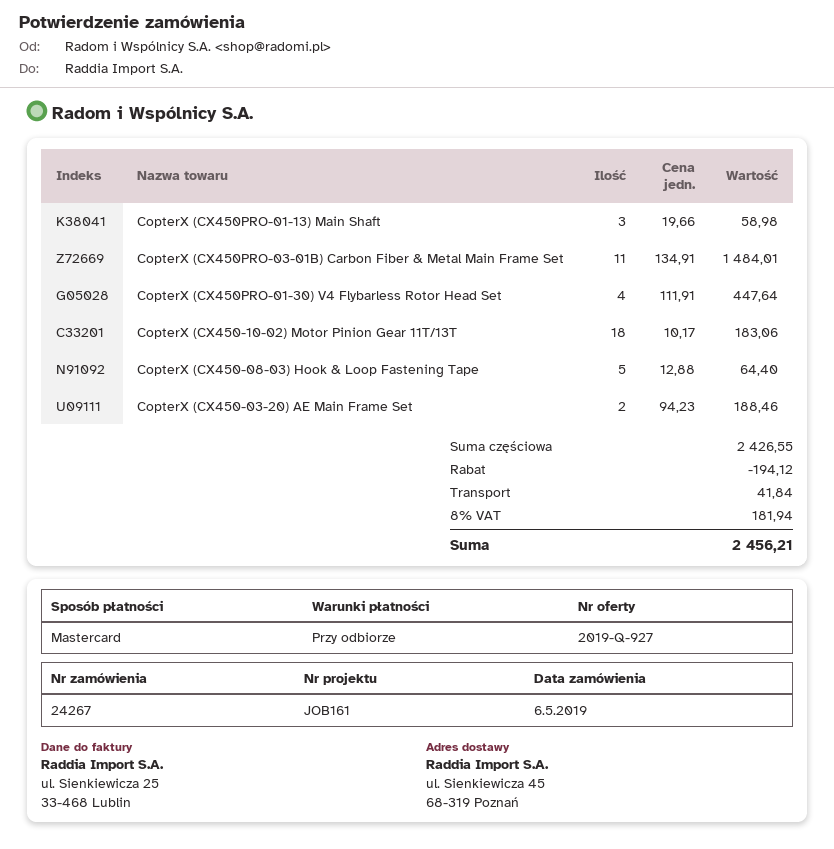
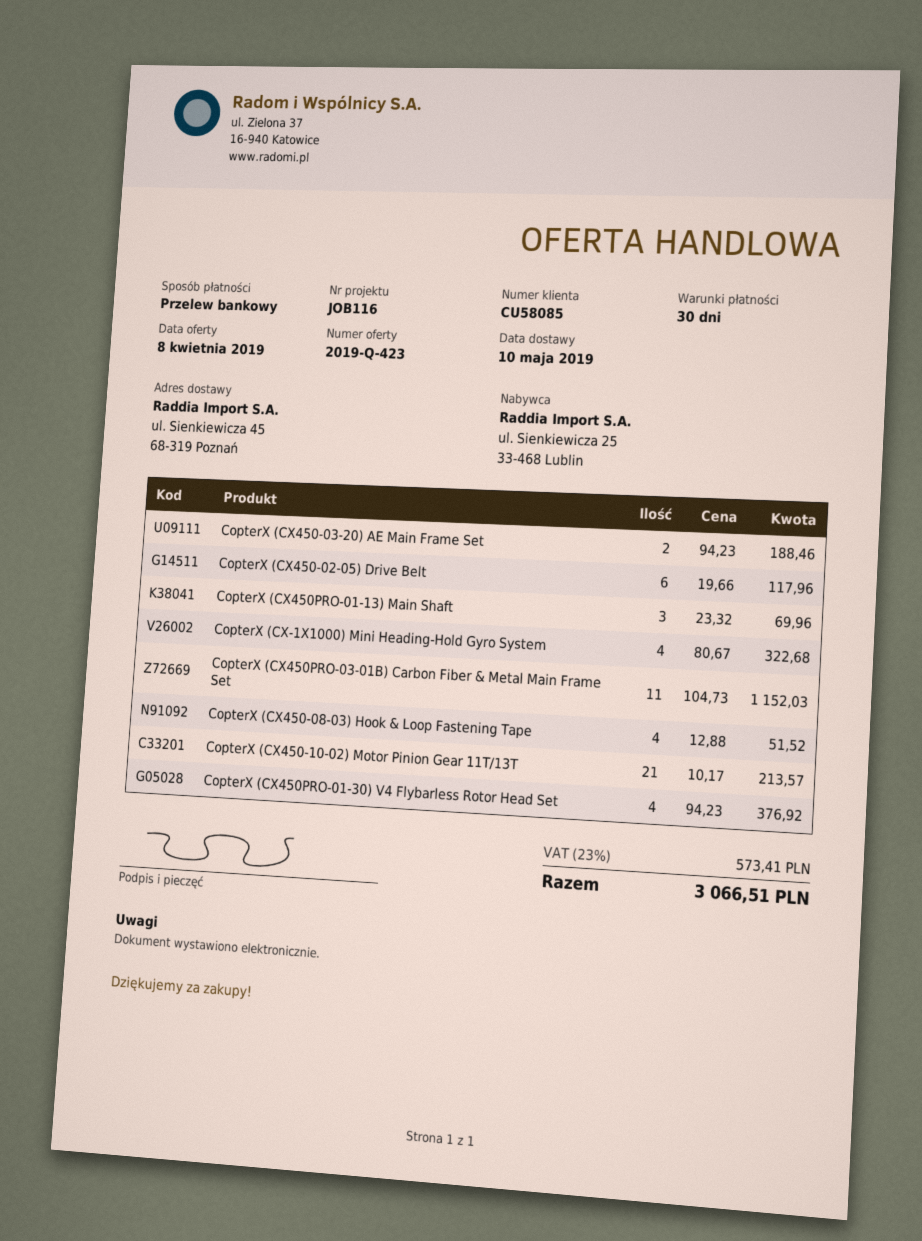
quote number: 2019-Q-927 -> 2019-Q-423
payment terms: on receipt -> 30 days
reference: JOB161 -> JOB116
payment method: Mastercard -> bank transfer
CopterX (CX450PRO-01-13) Main Shaft: 3 x 19.66 = 58.98 -> 3 x 23.32 = 69.96
CopterX (CX450PRO-03-01B) Carbon Fiber & Metal Main Frame Set: 11 x 134.91 = 1484.01 -> 11 x 104.73 = 1152.03
CopterX (CX450PRO-01-30) V4 Flybarless Rotor Head Set: 4 x 111.91 = 447.64 -> 4 x 94.23 = 376.92
CopterX (CX450-10-02) Motor Pinion Gear 11T/13T: 18 x 10.17 = 183.06 -> 21 x 10.17 = 213.57
CopterX (CX450-08-03) Hook & Loop Fastening Tape: 5 x 12.88 = 64.40 -> 4 x 12.88 = 51.52
CopterX (CX450-02-05) Drive Belt: none -> 6 x 19.66 = 117.96
CopterX (CX-1X1000) Mini Heading-Hold Gyro System: none -> 4 x 80.67 = 322.68
discount: 194.12 -> none
shipping: 41.84 -> none
tax: 8% = 181.94 -> 23% = 573.41
total: 2456.21 -> 3066.51

